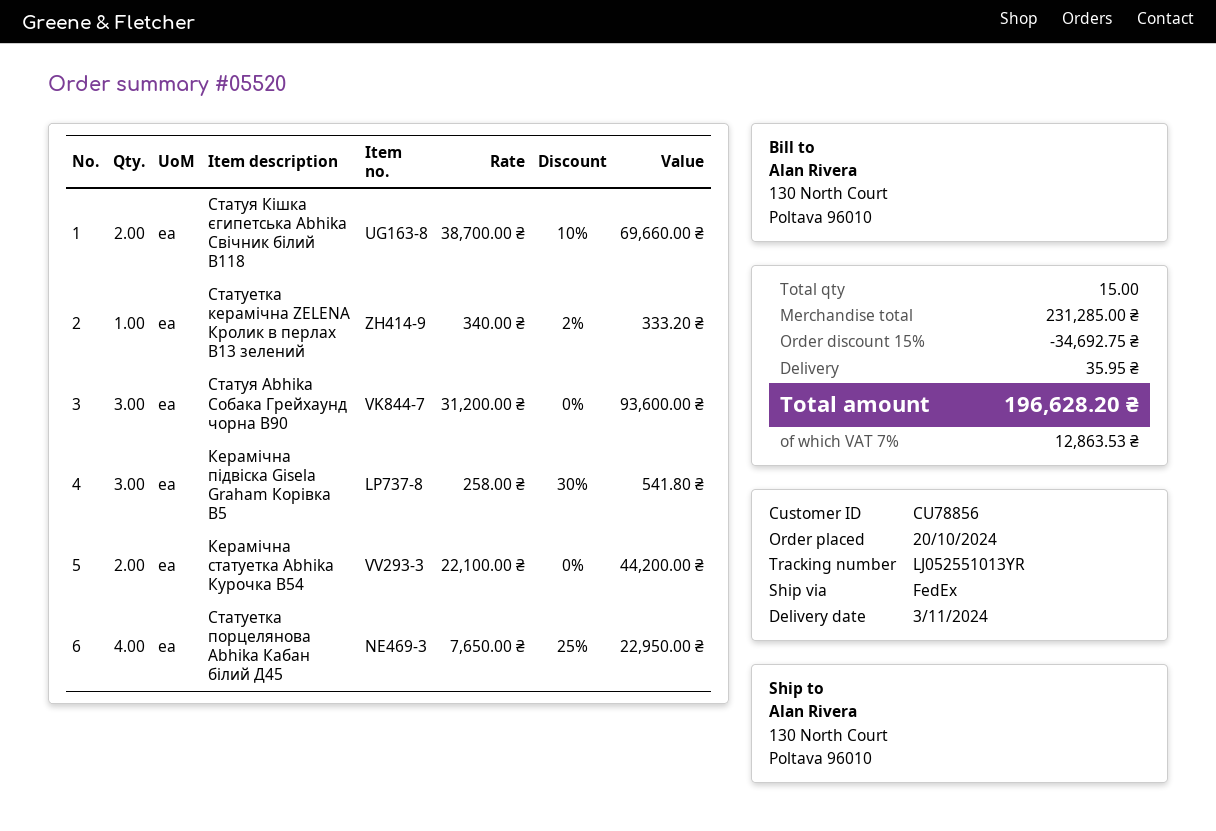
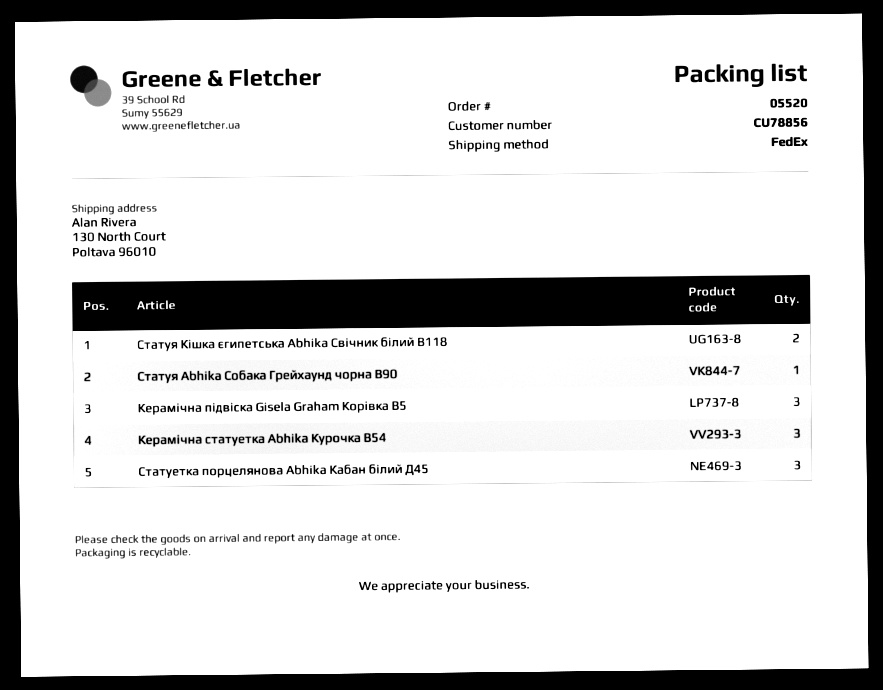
Статуетка керамічна ZELENA Кролик в перлах В13 зелений: 1 -> none
Статуя Abhika Собака Грейхаунд чорна В90: 3 -> 1
Керамічна статуетка Abhika Курочка В54: 2 -> 3
Статуетка порцелянова Abhika Кабан білий Д45: 4 -> 3

